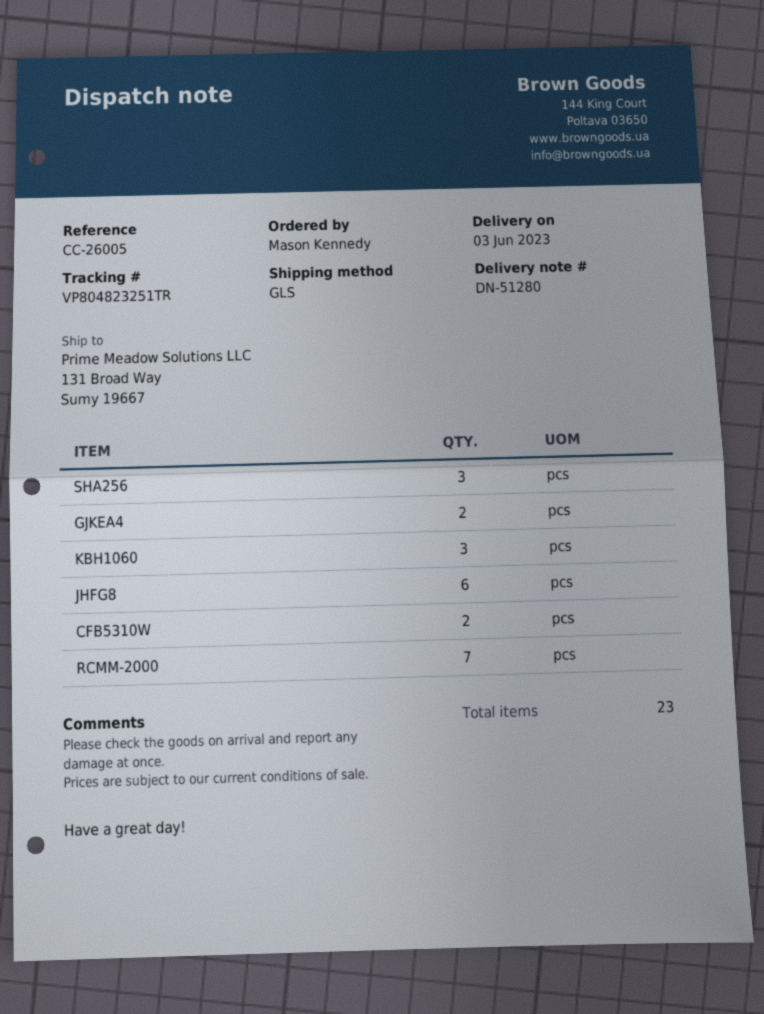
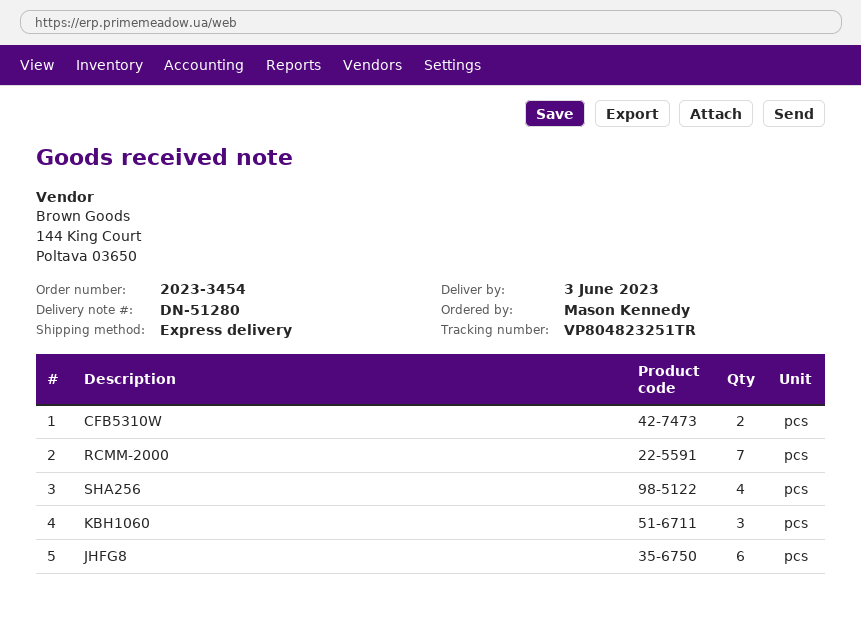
shipping method: GLS -> express
SHA256: 3 -> 4
GJKEA4: 2 -> none

